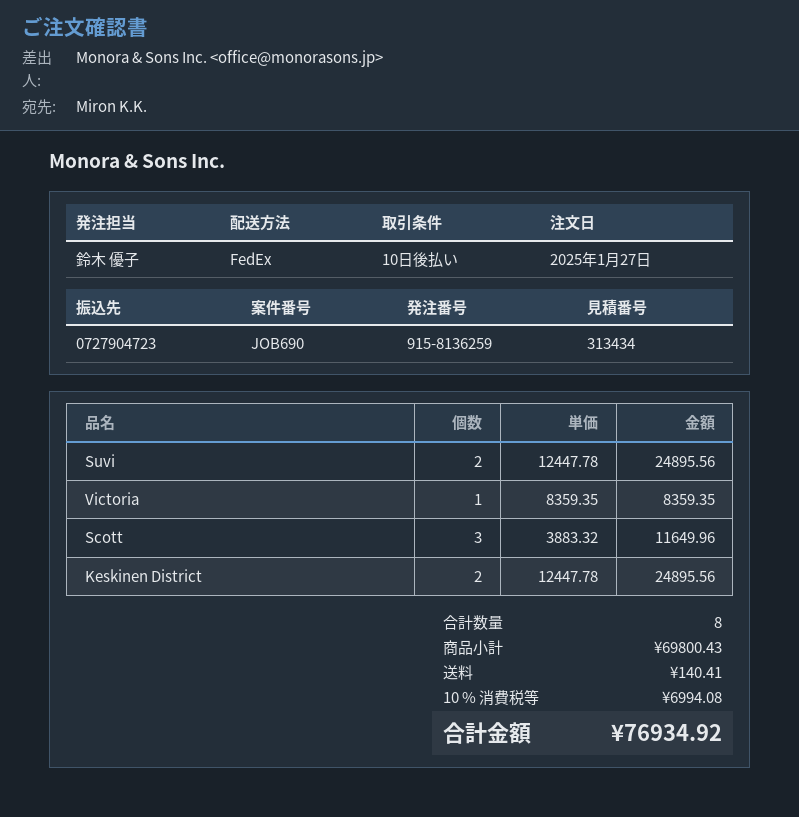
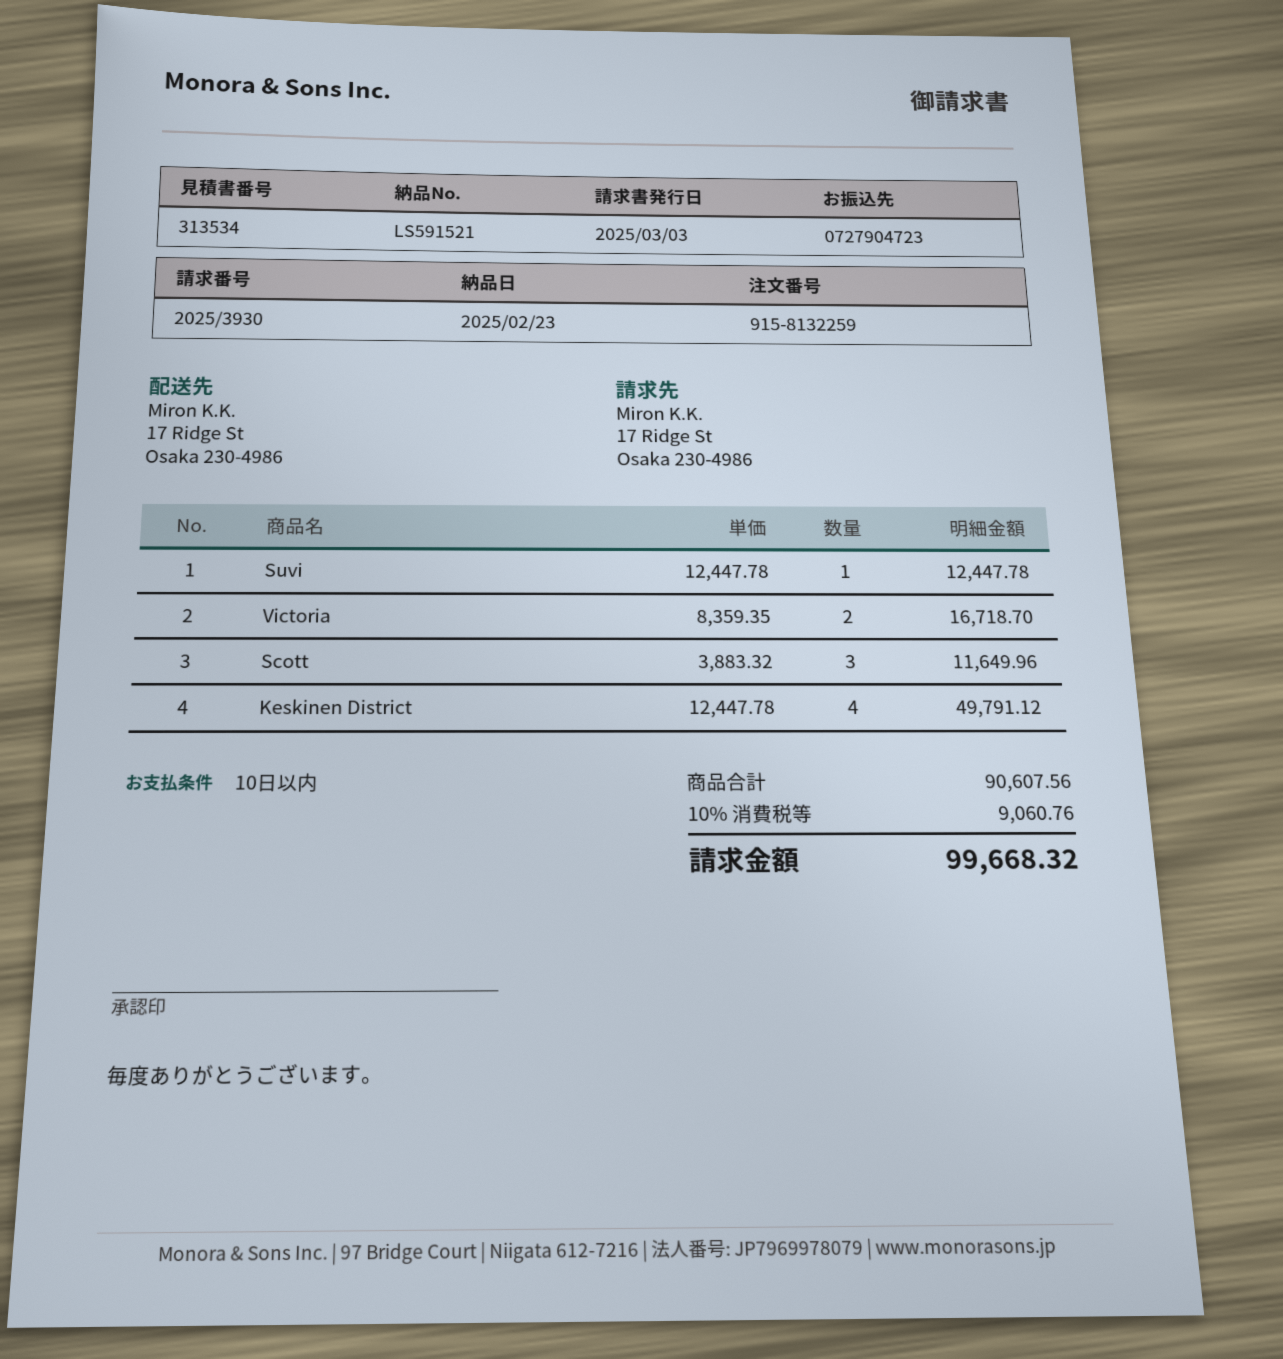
quote number: 313434 -> 313534
order number: 915-8136259 -> 915-8132259
Suvi: 2 x 12447.78 = 24895.56 -> 1 x 12447.78 = 12447.78
Victoria: 1 x 8359.35 = 8359.35 -> 2 x 8359.35 = 16718.70
Keskinen District: 2 x 12447.78 = 24895.56 -> 4 x 12447.78 = 49791.12
subtotal: 69800.43 -> 90607.56
shipping: 140.41 -> none
tax: 10% = 6994.08 -> 10% = 9060.76
total: 76934.92 -> 99668.32

